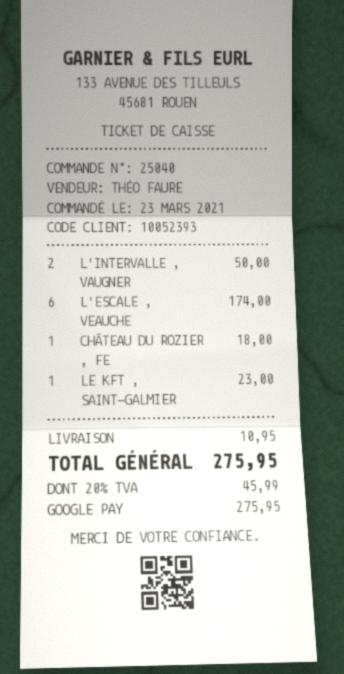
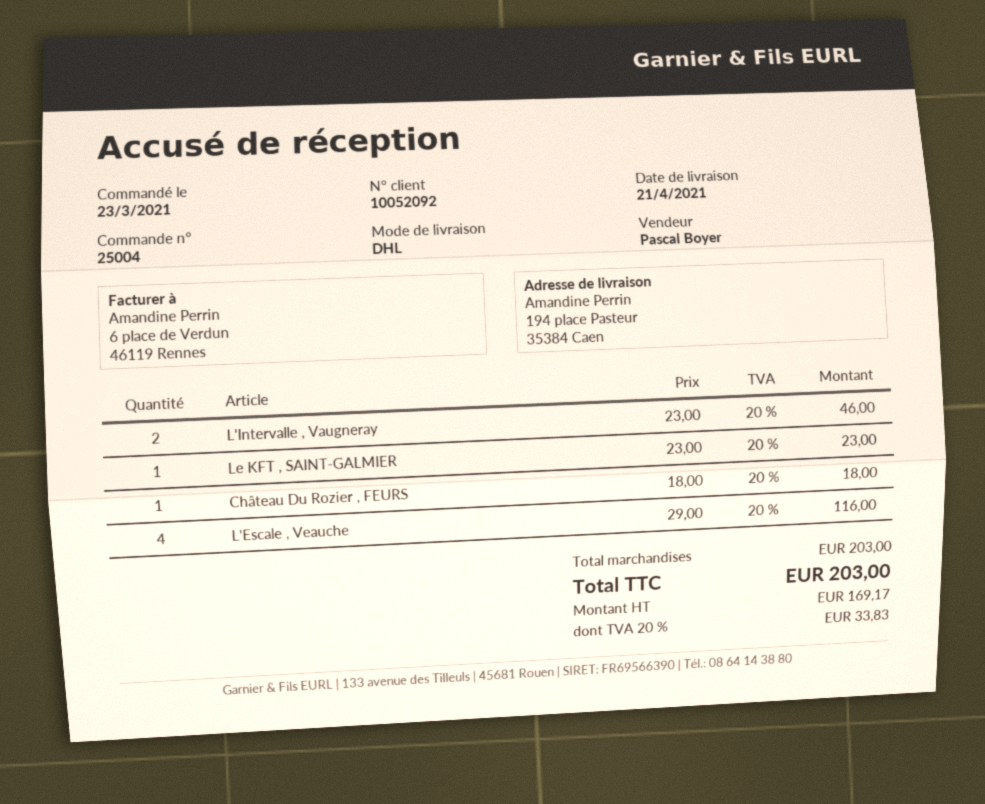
order number: 25040 -> 25004
customer number: 10052393 -> 10052092
sales rep: THÉO FAURE -> Pascal Boyer
L'INTERVALLE , VAUGNER: 2 for 50.00 -> 2 for 46.00
L'ESCALE , VEAUCHE: 6 for 174.00 -> 4 for 116.00
shipping: 10.95 -> none
tax: 20% = 45.99 -> 20% = 33.83
total: 275.95 -> 203.00

